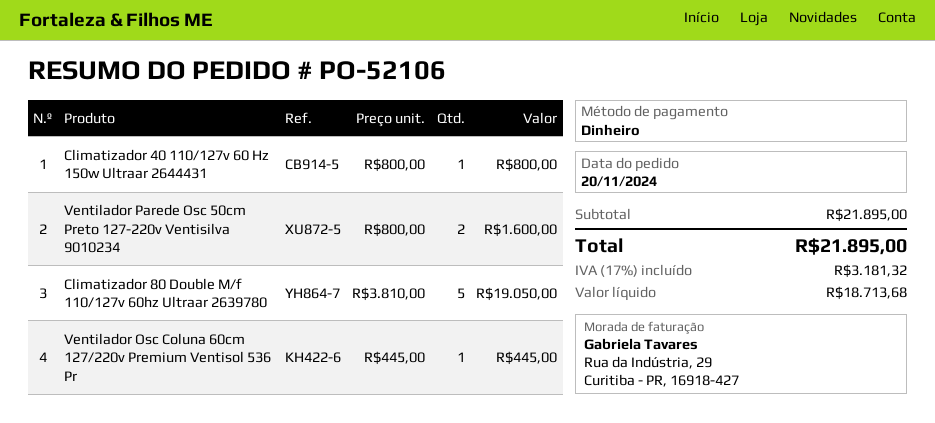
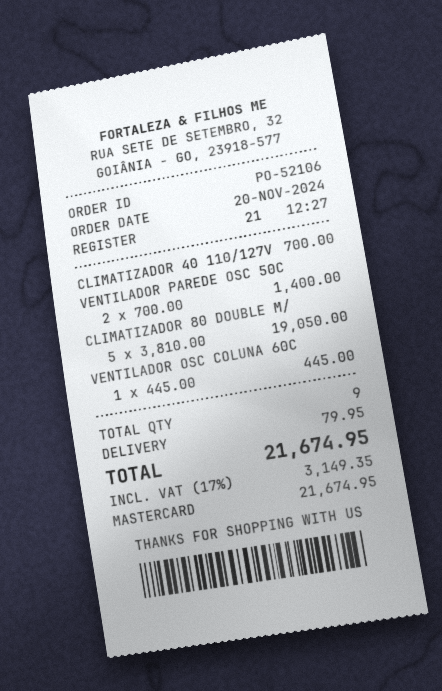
payment method: cash -> Mastercard
Climatizador 40 110/127v 60 Hz 150w Ultraar 2644431: 1 x 800.00 = 800.00 -> 1 x 700.00 = 700.00
Ventilador Parede Osc 50cm Preto 127-220v Ventisilva 9010234: 2 x 800.00 = 1600.00 -> 2 x 700.00 = 1400.00
shipping: none -> 79.95
tax: 17% = 3181.32 -> 17% = 3149.35
total: 21895.00 -> 21674.95

